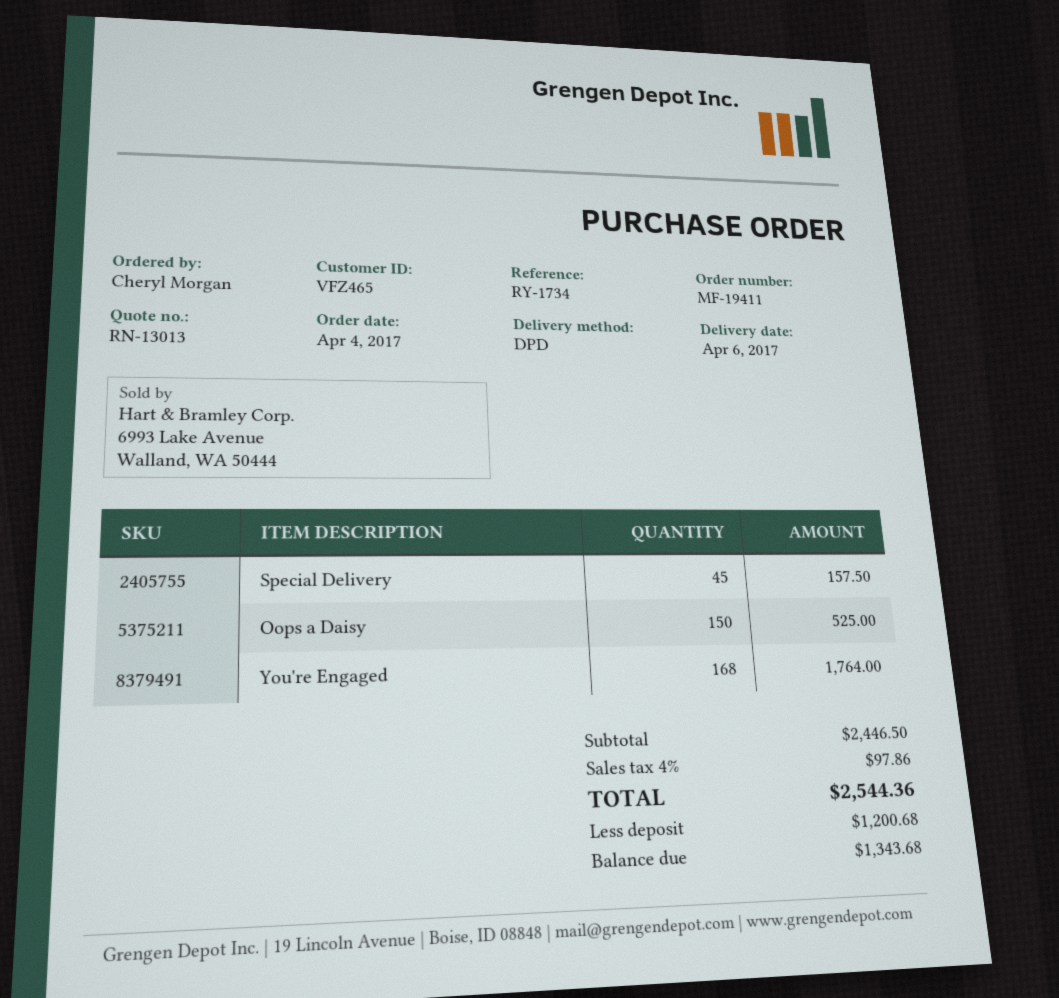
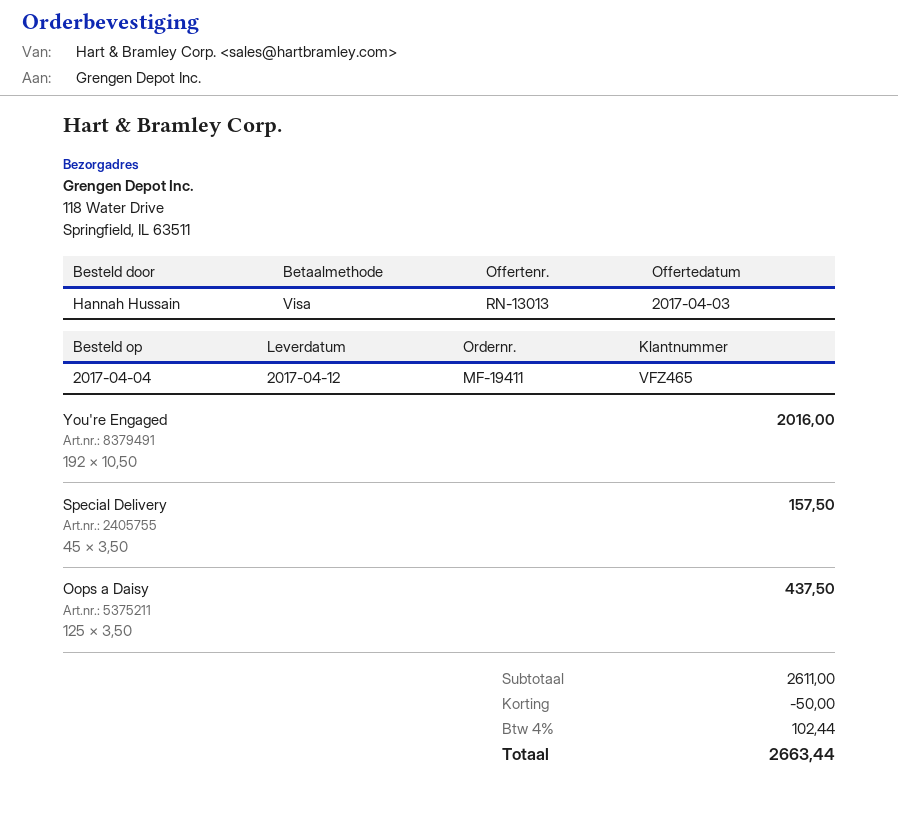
delivery date: 2017-04-06 -> 2017-04-12
ordered by: Cheryl Morgan -> Hannah Hussain
Oops a Daisy: 150 for 525.00 -> 125 for 437.50
You're Engaged: 168 for 1764.00 -> 192 for 2016.00
subtotal: 2446.50 -> 2611.00
discount: none -> 50.00
tax: 4% = 97.86 -> 4% = 102.44
total: 2544.36 -> 2663.44

